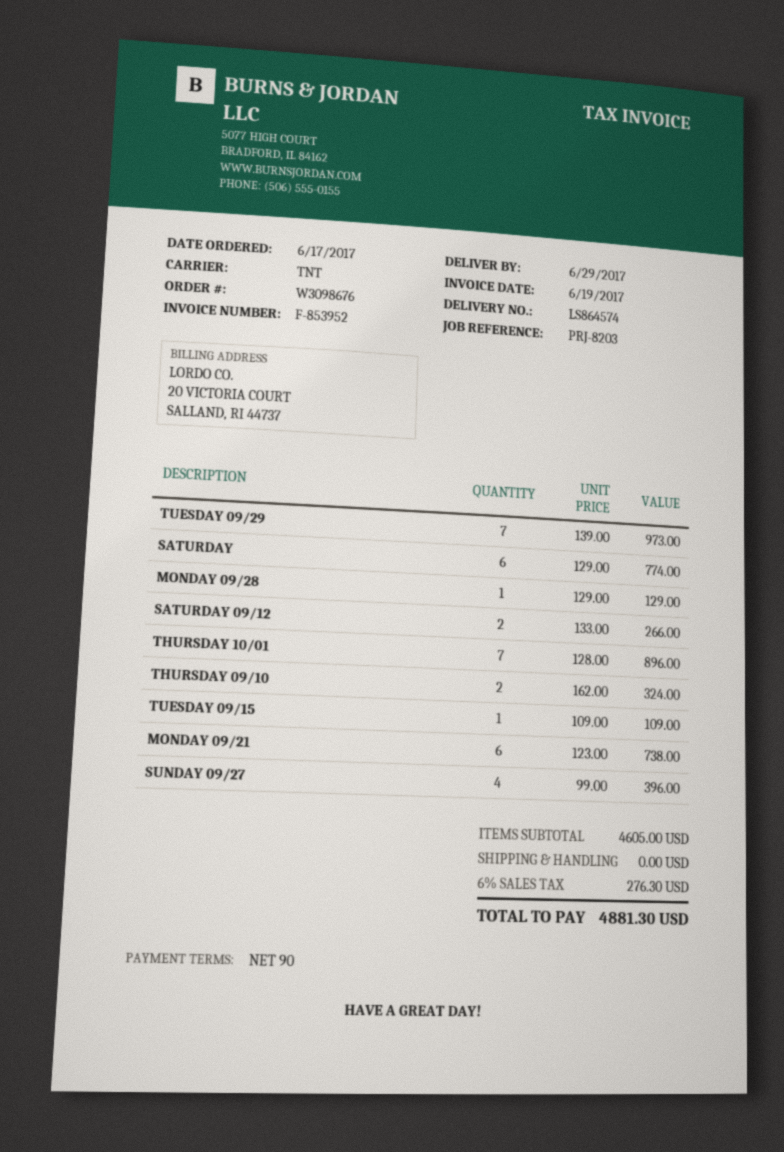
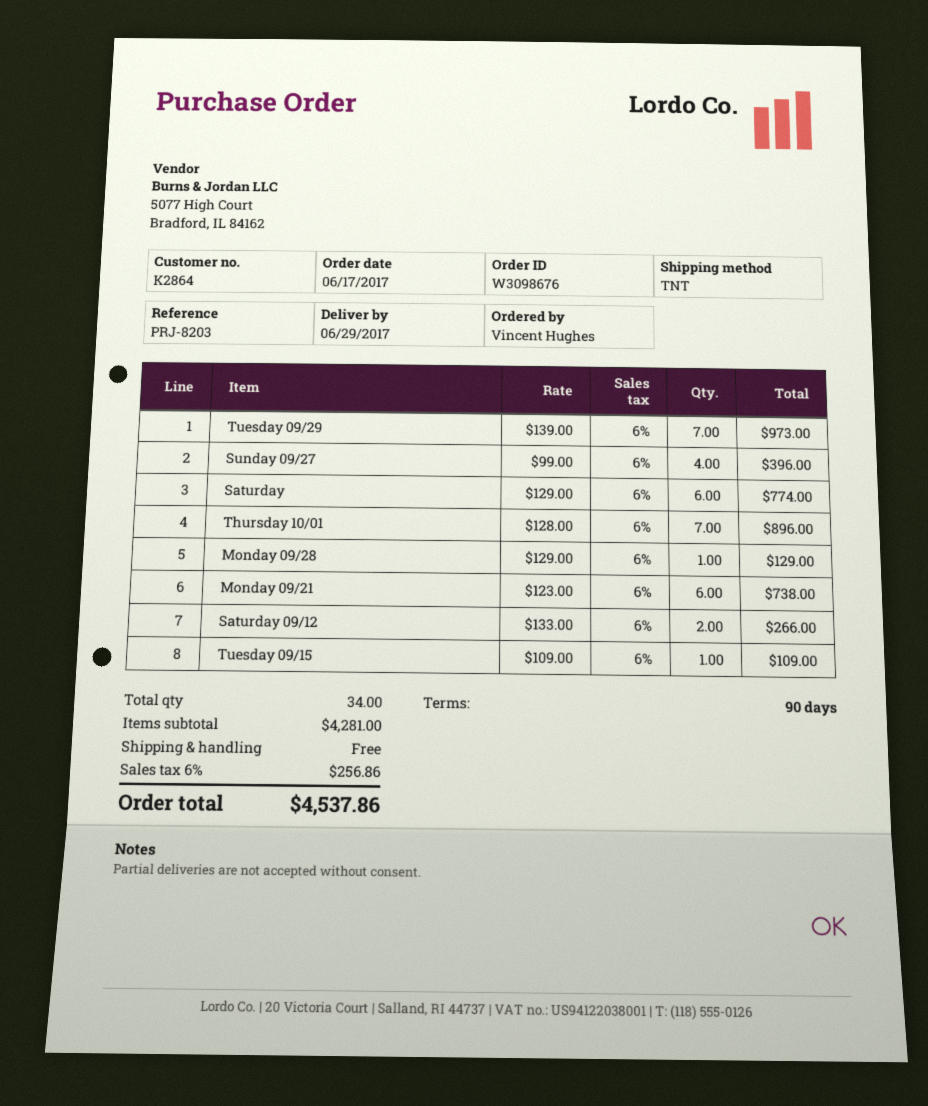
THURSDAY 09/10: 2 x 162.00 = 324.00 -> none
subtotal: 4605.00 -> 4281.00
tax: 6% = 276.30 -> 6% = 256.86
total: 4881.30 -> 4537.86

